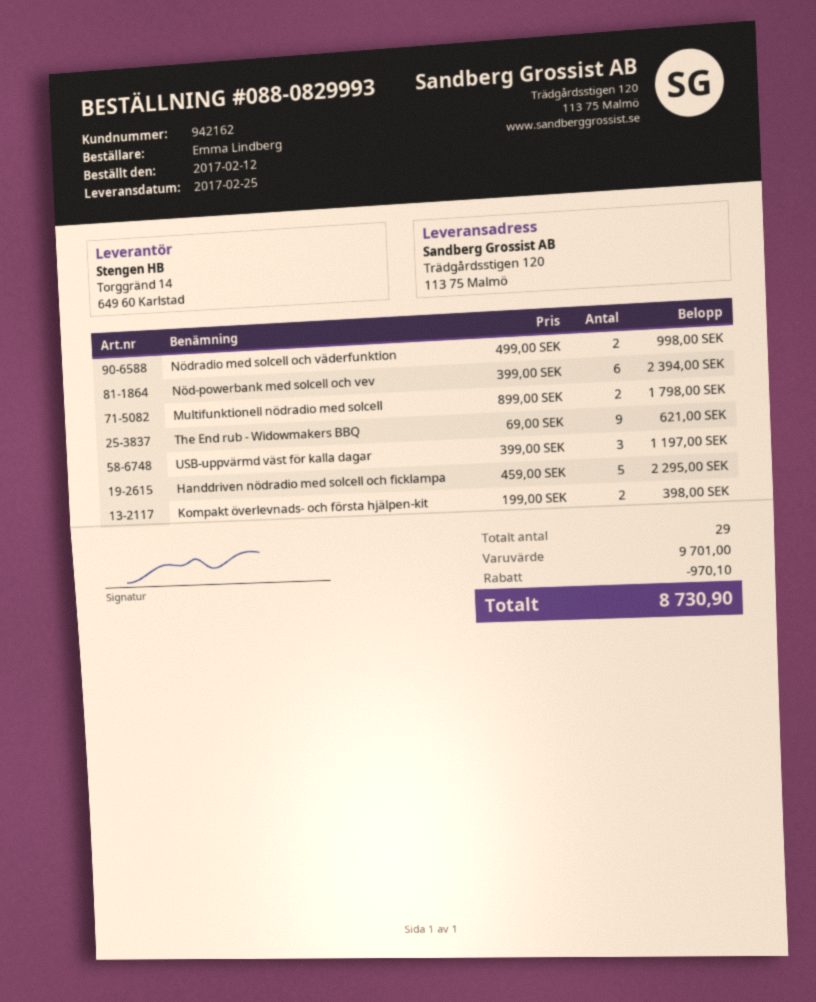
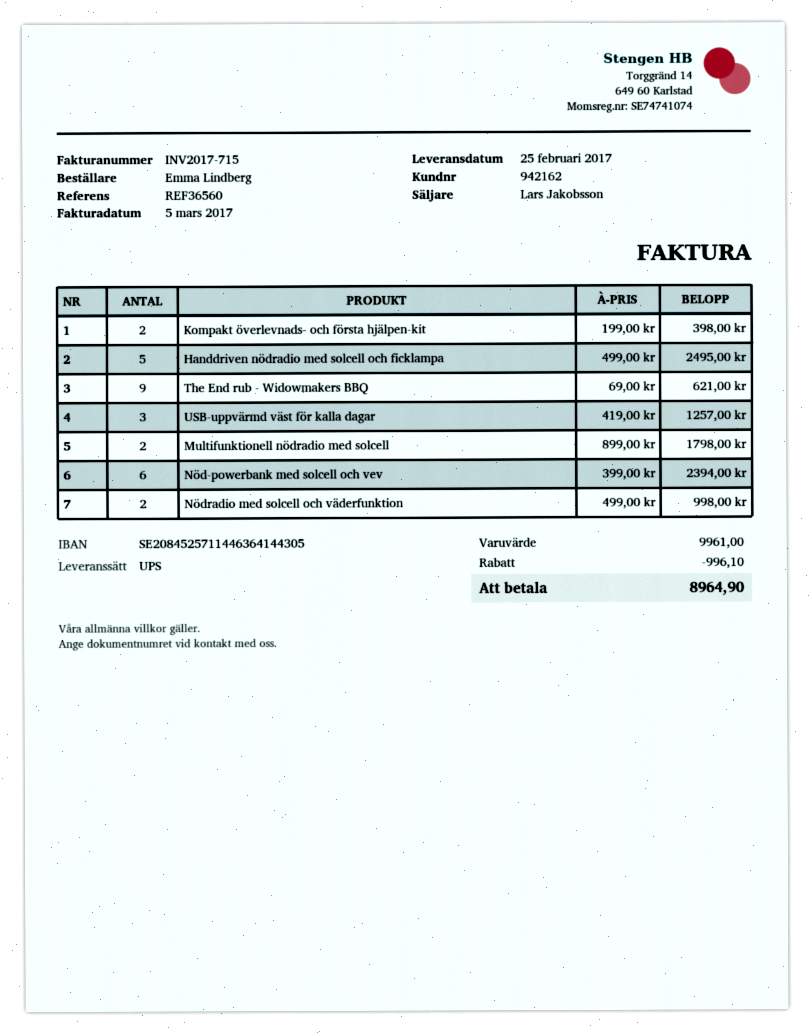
USB-uppvärmd väst för kalla dagar: 3 x 399.00 = 1197.00 -> 3 x 419.00 = 1257.00
Handdriven nödradio med solcell och ficklampa: 5 x 459.00 = 2295.00 -> 5 x 499.00 = 2495.00
subtotal: 9701.00 -> 9961.00
discount: 970.10 -> 996.10
total: 8730.90 -> 8964.90

